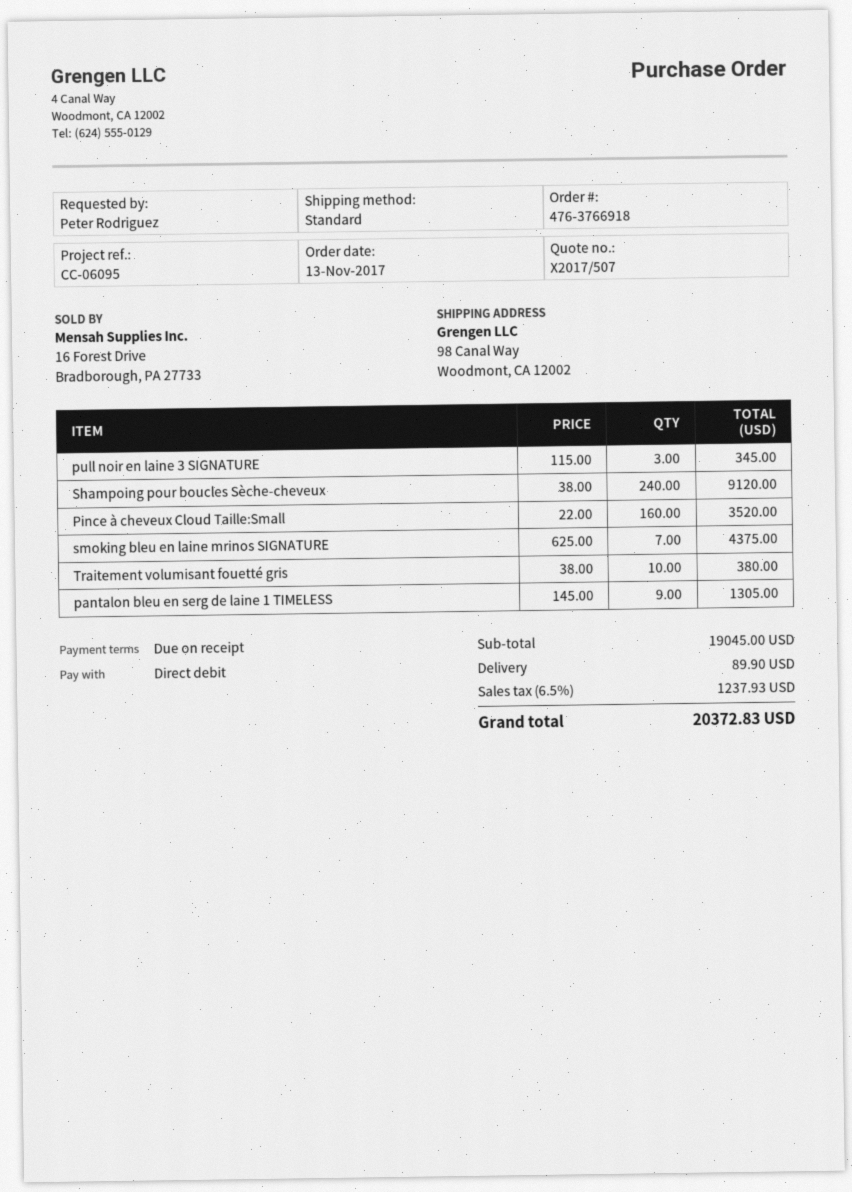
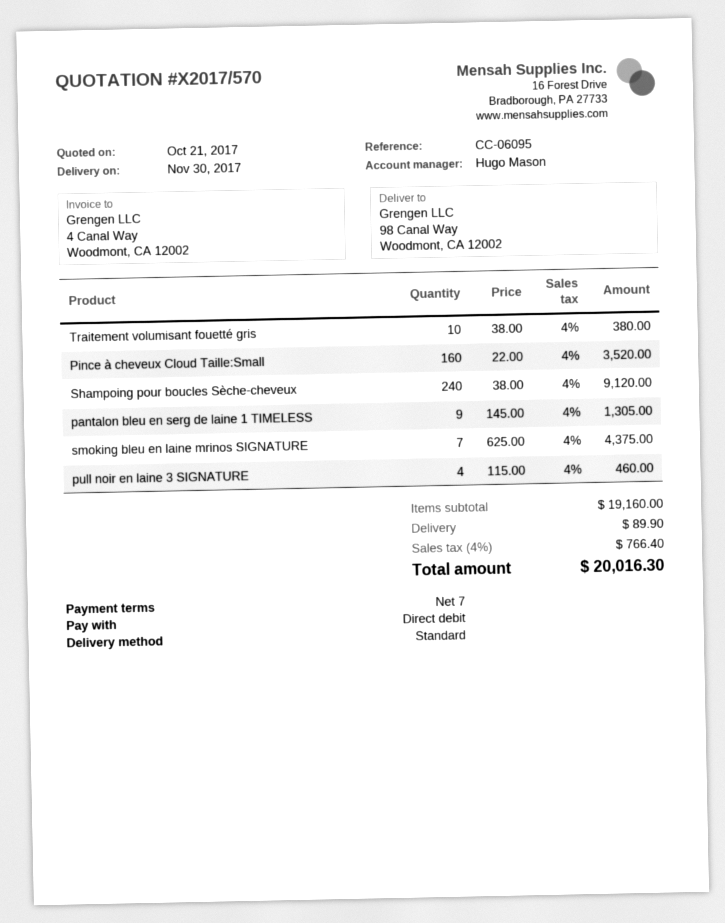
quote number: X2017/507 -> X2017/570
payment terms: on receipt -> 7 days
pull noir en laine 3 SIGNATURE: 3 x 115.00 = 345.00 -> 4 x 115.00 = 460.00
subtotal: 19045.00 -> 19160.00
tax: 6.5% = 1237.93 -> 4% = 766.40
total: 20372.83 -> 20016.30

